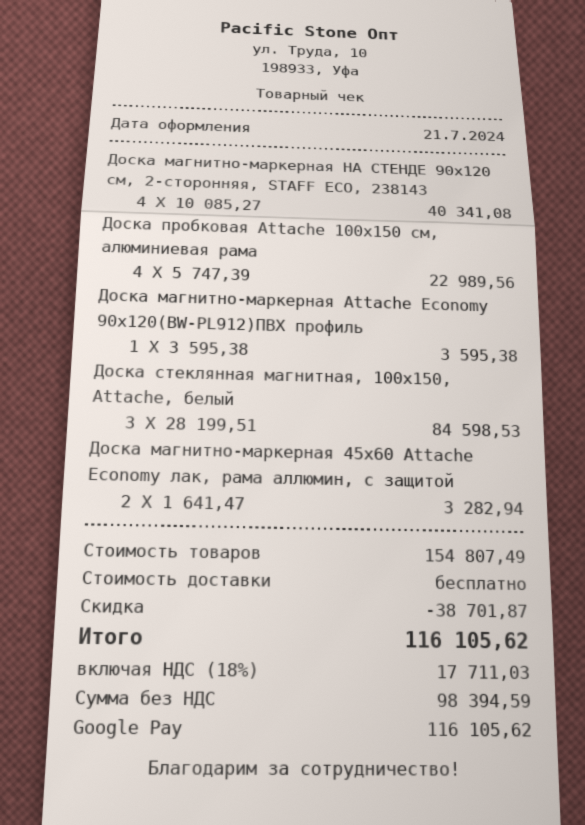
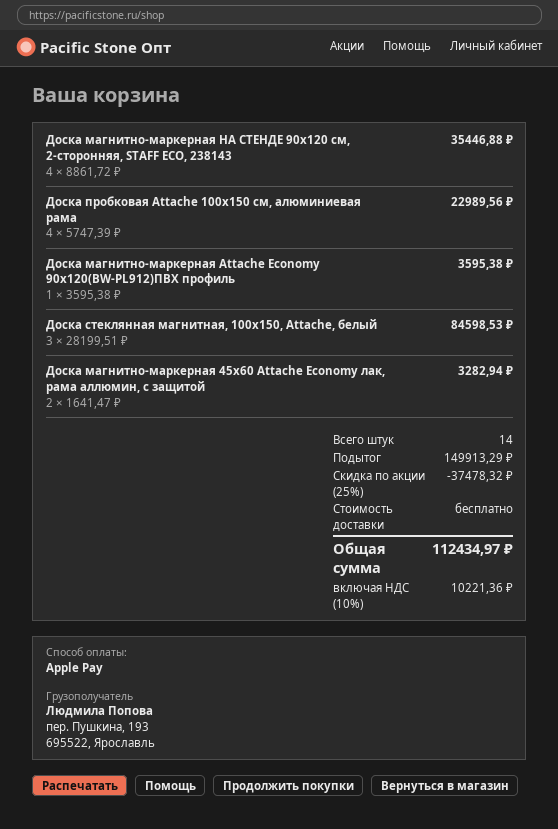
payment method: Google Pay -> Apple Pay
Доска магнитно-маркерная НА СТЕНДЕ 90х120 см, 2-сторонняя, STAFF ECO, 238143: 4 x 10085.27 = 40341.08 -> 4 x 8861.72 = 35446.88
subtotal: 154807.49 -> 149913.29
discount: 38701.87 -> 37478.32
tax: 18% = 17711.03 -> 10% = 10221.36
total: 116105.62 -> 112434.97

